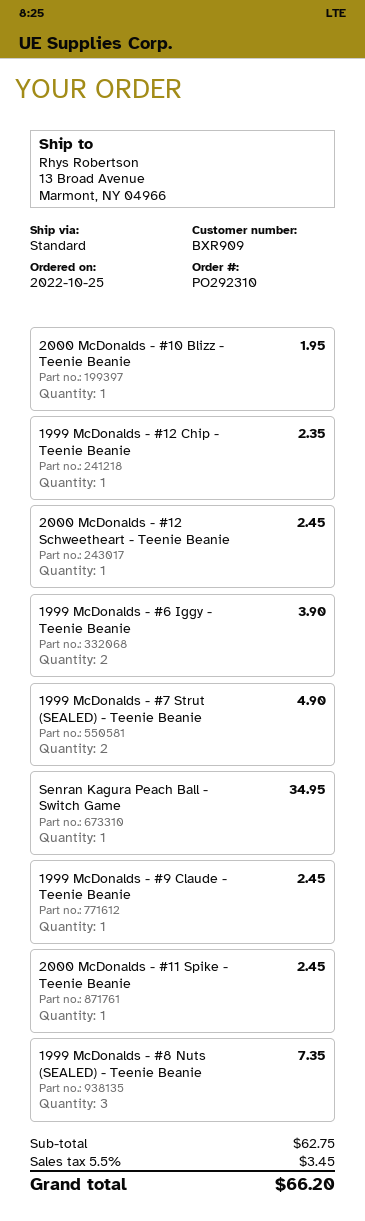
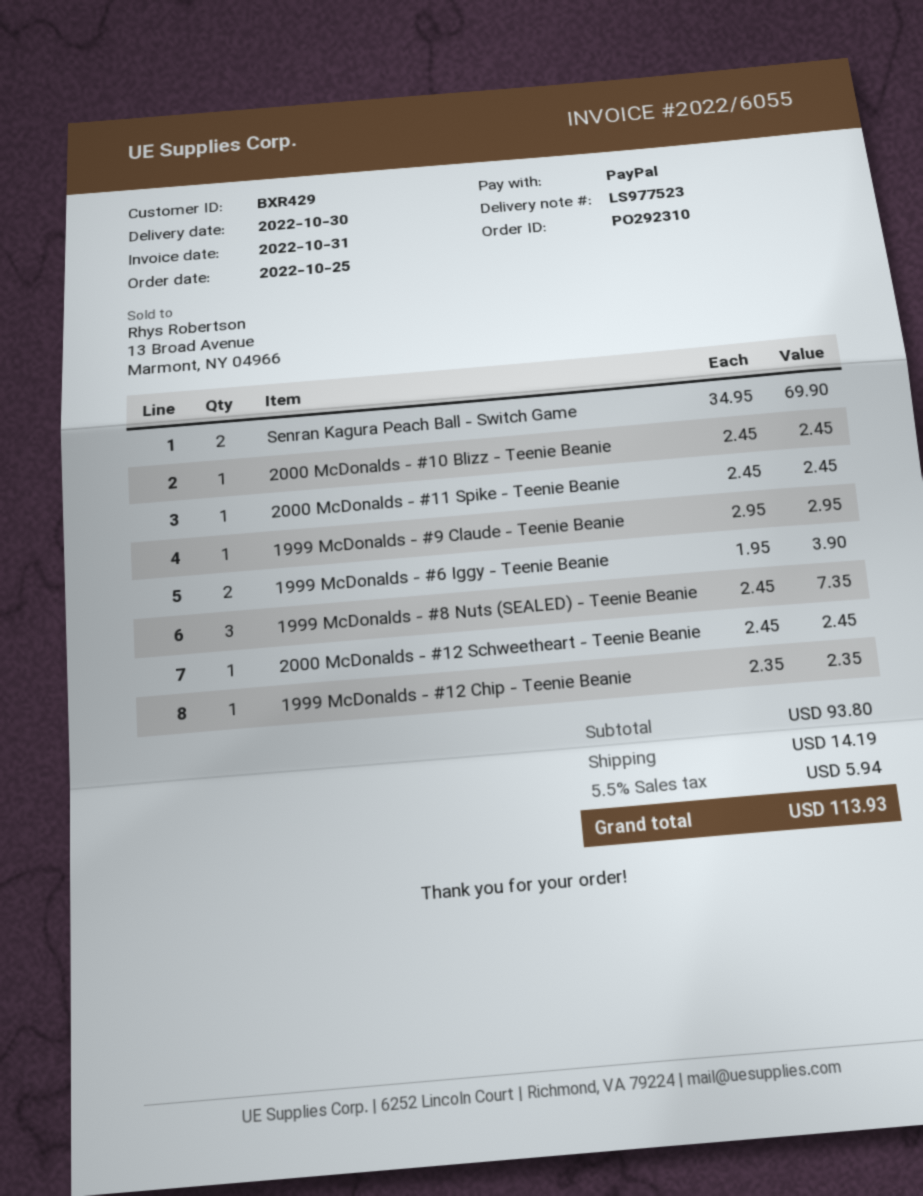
customer number: BXR909 -> BXR429
2000 McDonalds - #10 Blizz - Teenie Beanie: 1 for 1.95 -> 1 for 2.45
1999 McDonalds - #7 Strut (SEALED) - Teenie Beanie: 2 for 4.90 -> none
Senran Kagura Peach Ball - Switch Game: 1 for 34.95 -> 2 for 69.90
1999 McDonalds - #9 Claude - Teenie Beanie: 1 for 2.45 -> 1 for 2.95
subtotal: 62.75 -> 93.80
shipping: none -> 14.19
tax: 5.5% = 3.45 -> 5.5% = 5.94
total: 66.20 -> 113.93

